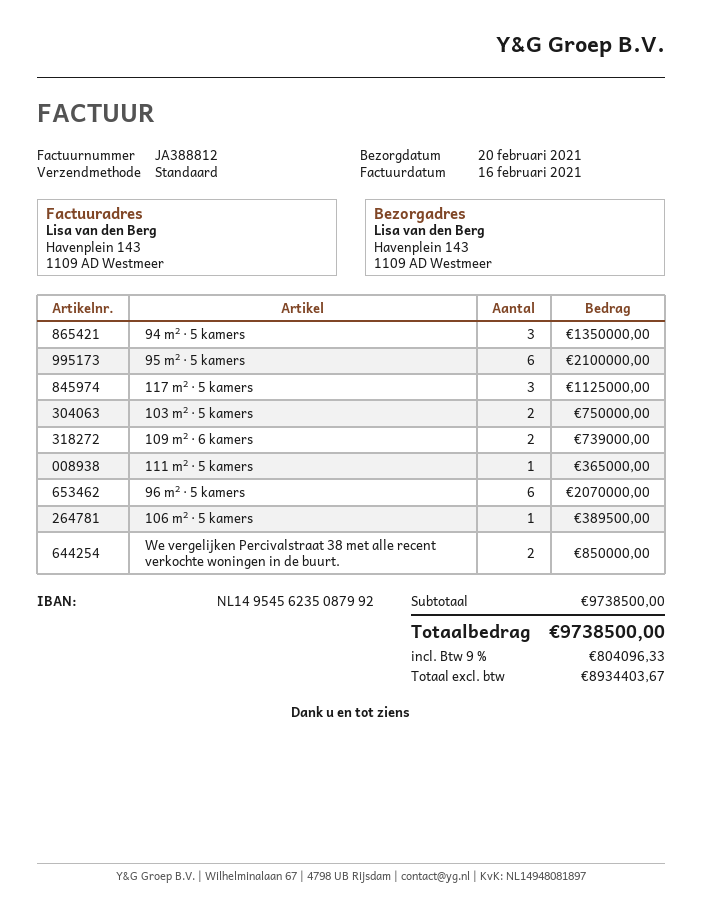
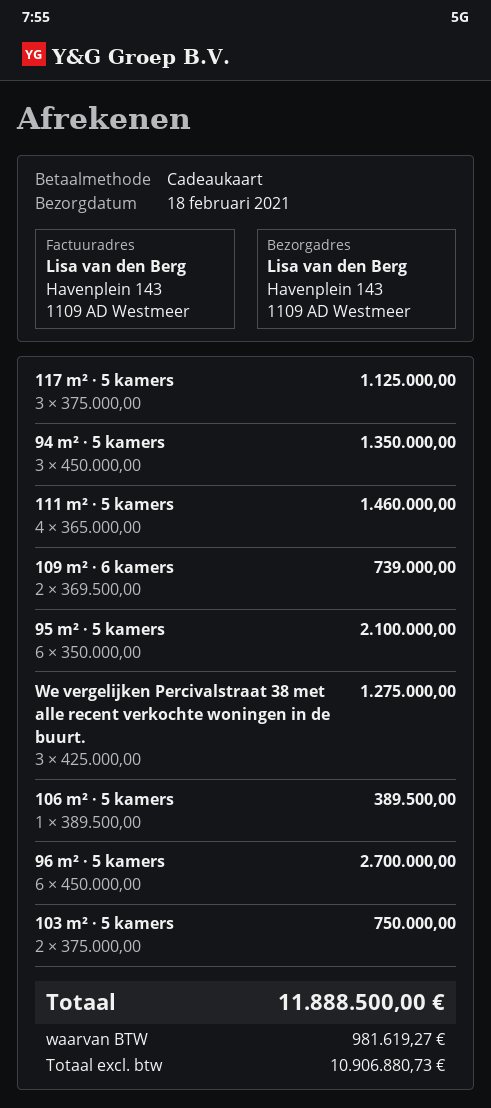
delivery date: 2021-02-20 -> 2021-02-18
111 m² · 5 kamers: 1 for 365000.00 -> 4 for 1460000.00
96 m² · 5 kamers: 6 for 2070000.00 -> 6 for 2700000.00
We vergelijken Percivalstraat 38 met alle recent verkochte woningen in de buurt.: 2 for 850000.00 -> 3 for 1275000.00
net: 8934403.67 -> 10906880.73
tax: 804096.33 -> 981619.27
total: 9738500.00 -> 11888500.00

